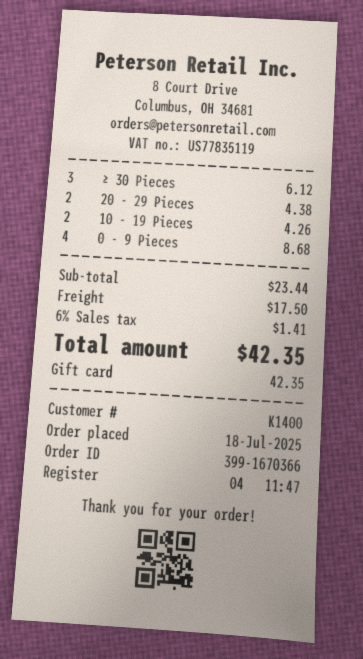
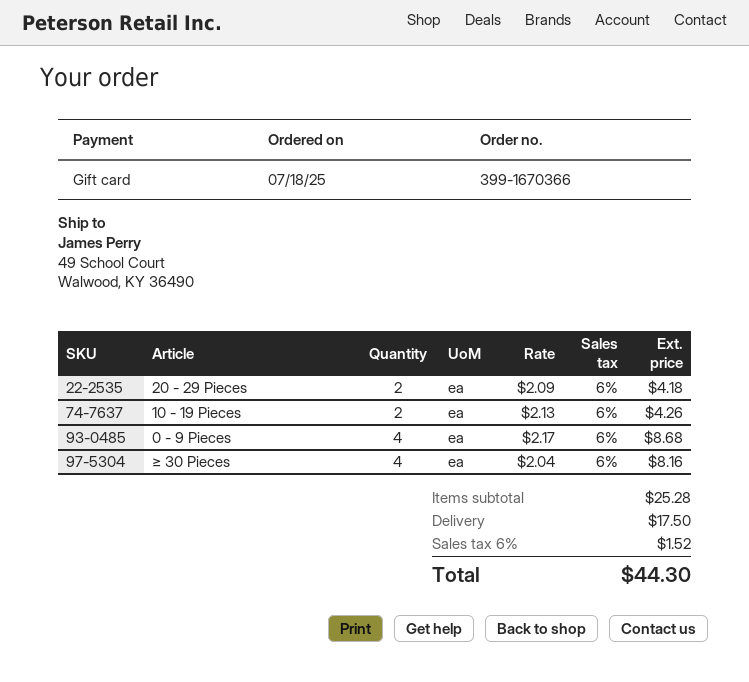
≥ 30 Pieces: 3 for 6.12 -> 4 for 8.16
20 - 29 Pieces: 2 for 4.38 -> 2 for 4.18
subtotal: 23.44 -> 25.28
tax: 6% = 1.41 -> 6% = 1.52
total: 42.35 -> 44.30

